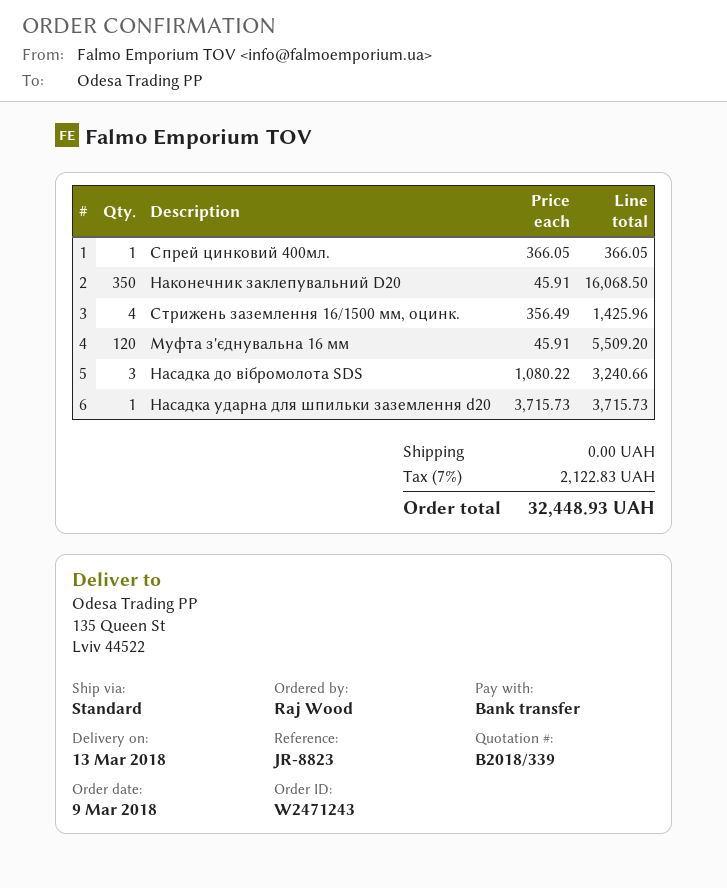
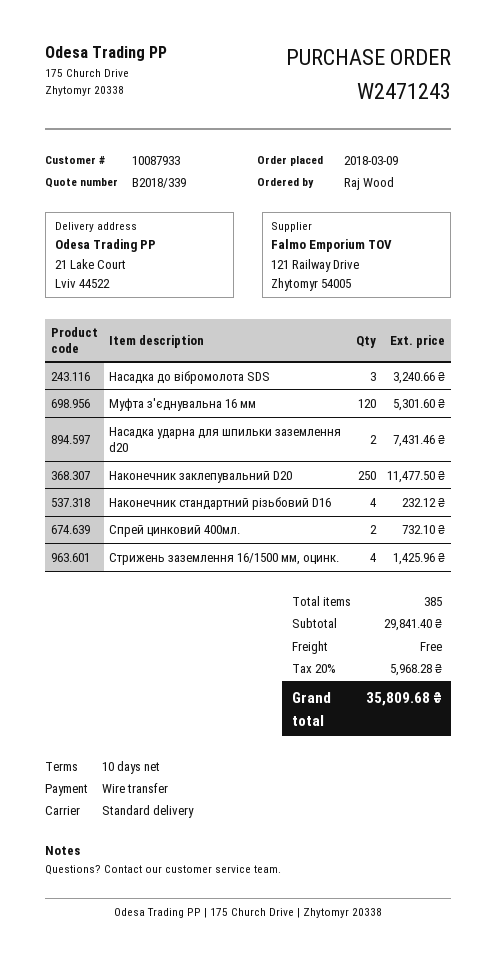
ship to: 135 Queen St, Lviv 44522 -> 21 Lake Court, Lviv 44522
Спрей цинковий 400мл.: 1 for 366.05 -> 2 for 732.10
Наконечник заклепувальний D20: 350 for 16068.50 -> 250 for 11477.50
Муфта з'єднувальна 16 мм: 120 for 5509.20 -> 120 for 5301.60
Насадка ударна для шпильки заземлення d20: 1 for 3715.73 -> 2 for 7431.46
Наконечник стандартний різьбовий D16: none -> 4 for 232.12
tax: 7% = 2122.83 -> 20% = 5968.28
total: 32448.93 -> 35809.68

